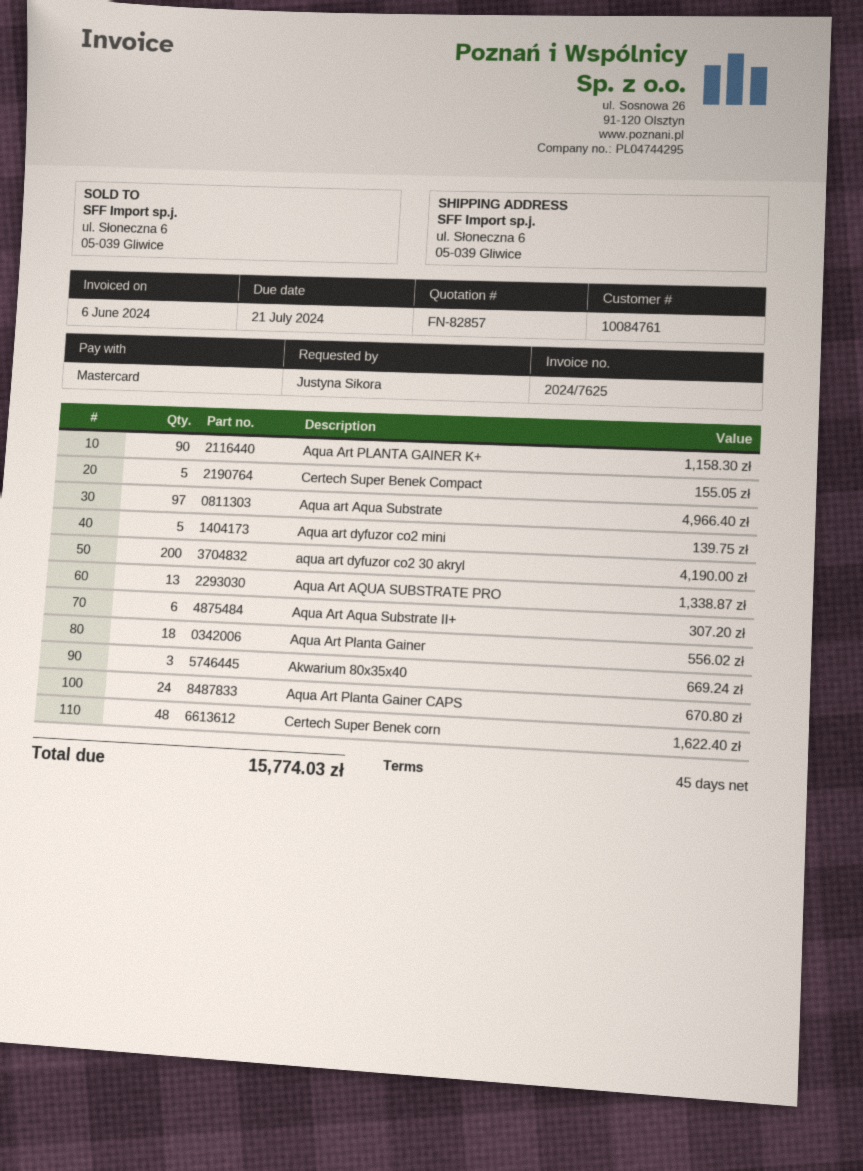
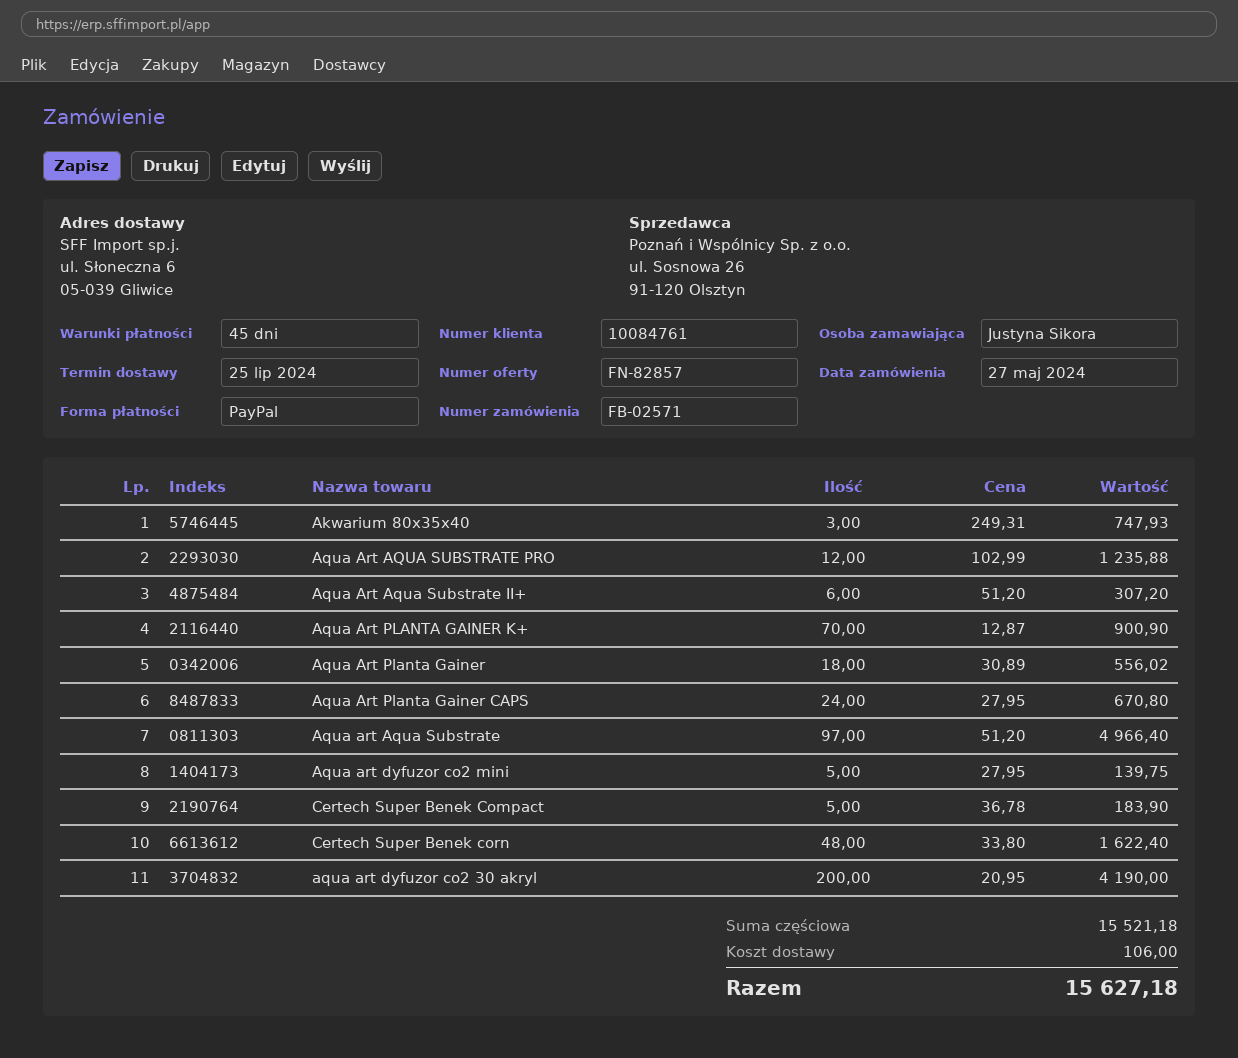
payment method: Mastercard -> PayPal
Aqua Art PLANTA GAINER K+: 90 for 1158.30 -> 70 for 900.90
Certech Super Benek Compact: 5 for 155.05 -> 5 for 183.90
Aqua Art AQUA SUBSTRATE PRO: 13 for 1338.87 -> 12 for 1235.88
Akwarium 80x35x40: 3 for 669.24 -> 3 for 747.93
shipping: none -> 106.00
total: 15774.03 -> 15627.18

